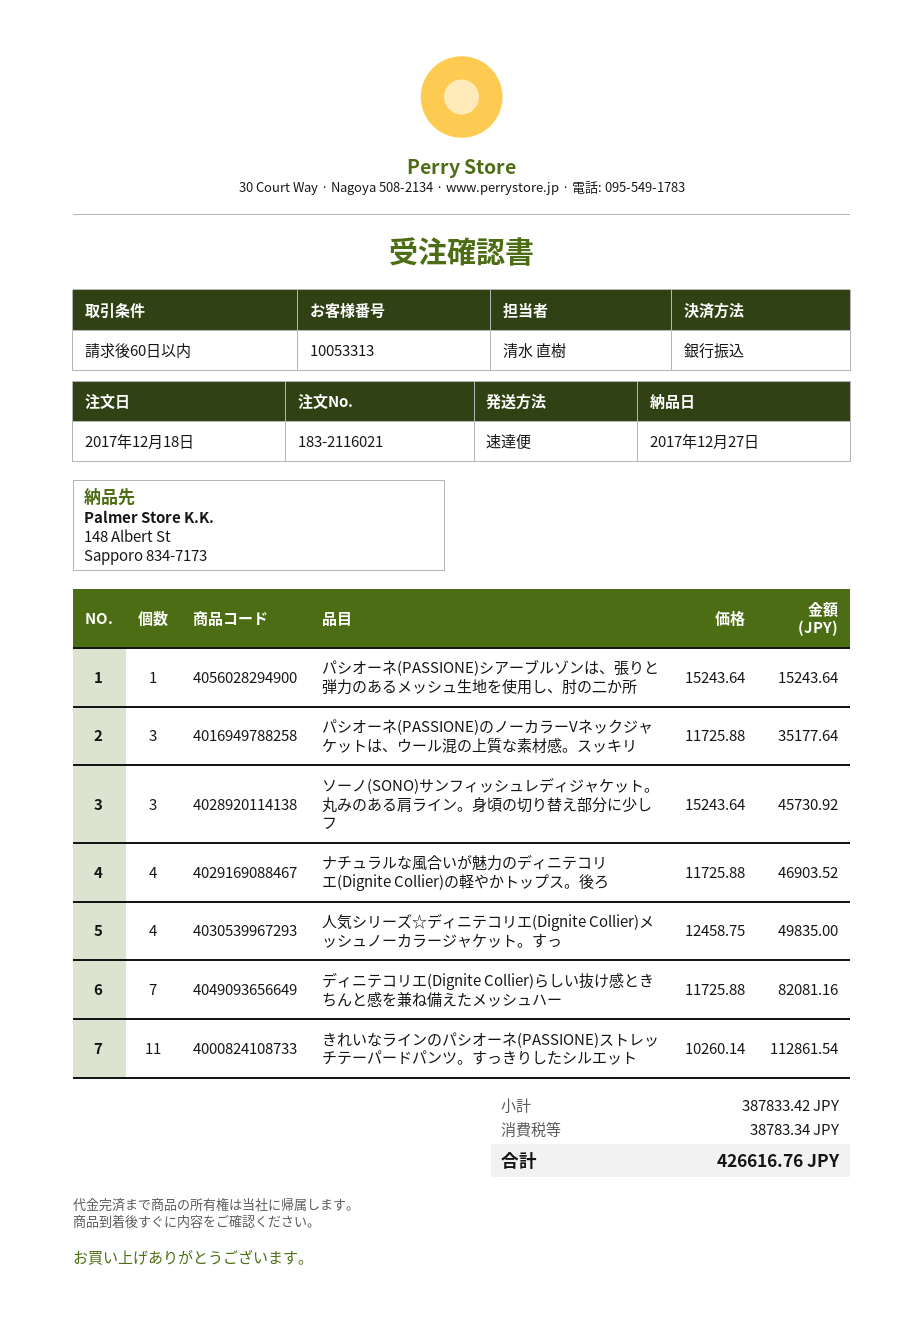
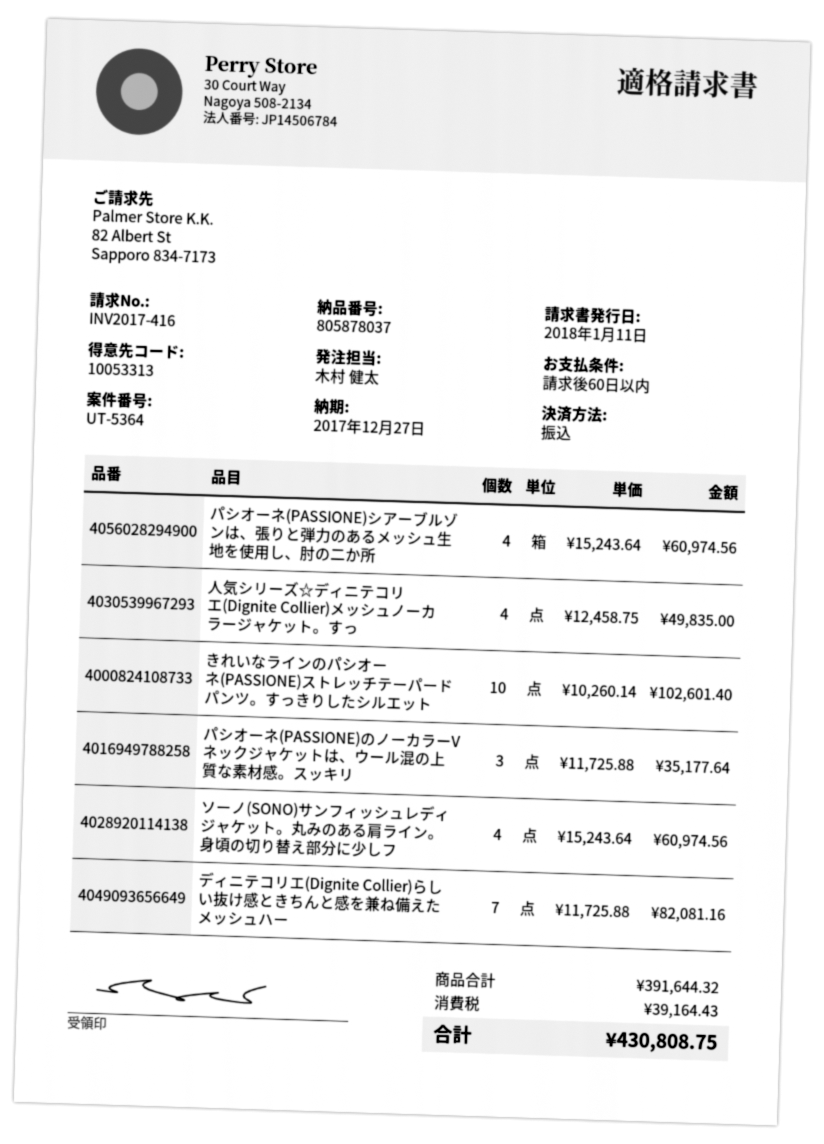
パシオーネ(PASSIONE)シアーブルゾンは、張りと弾力のあるメッシュ生地を使用し、肘の二か所: 1 x 15243.64 = 15243.64 -> 4 x 15243.64 = 60974.56
ソーノ(SONO)サンフィッシュレディジャケット。丸みのある肩ライン。身頃の切り替え部分に少しフ: 3 x 15243.64 = 45730.92 -> 4 x 15243.64 = 60974.56
ナチュラルな風合いが魅力のディニテコリエ(Dignite Collier)の軽やかトップス。後ろ: 4 x 11725.88 = 46903.52 -> none
きれいなラインのパシオーネ(PASSIONE)ストレッチテーパードパンツ。すっきりしたシルエット: 11 x 10260.14 = 112861.54 -> 10 x 10260.14 = 102601.40
subtotal: 387833.42 -> 391644.32
tax: 38783.34 -> 39164.43
total: 426616.76 -> 430808.75

